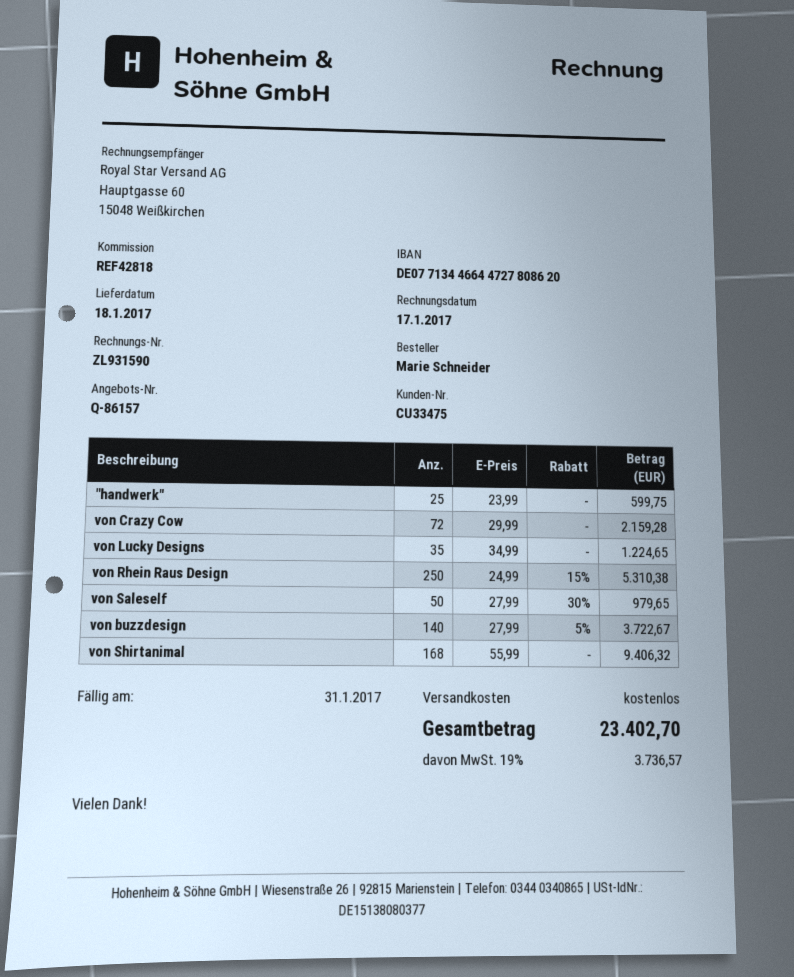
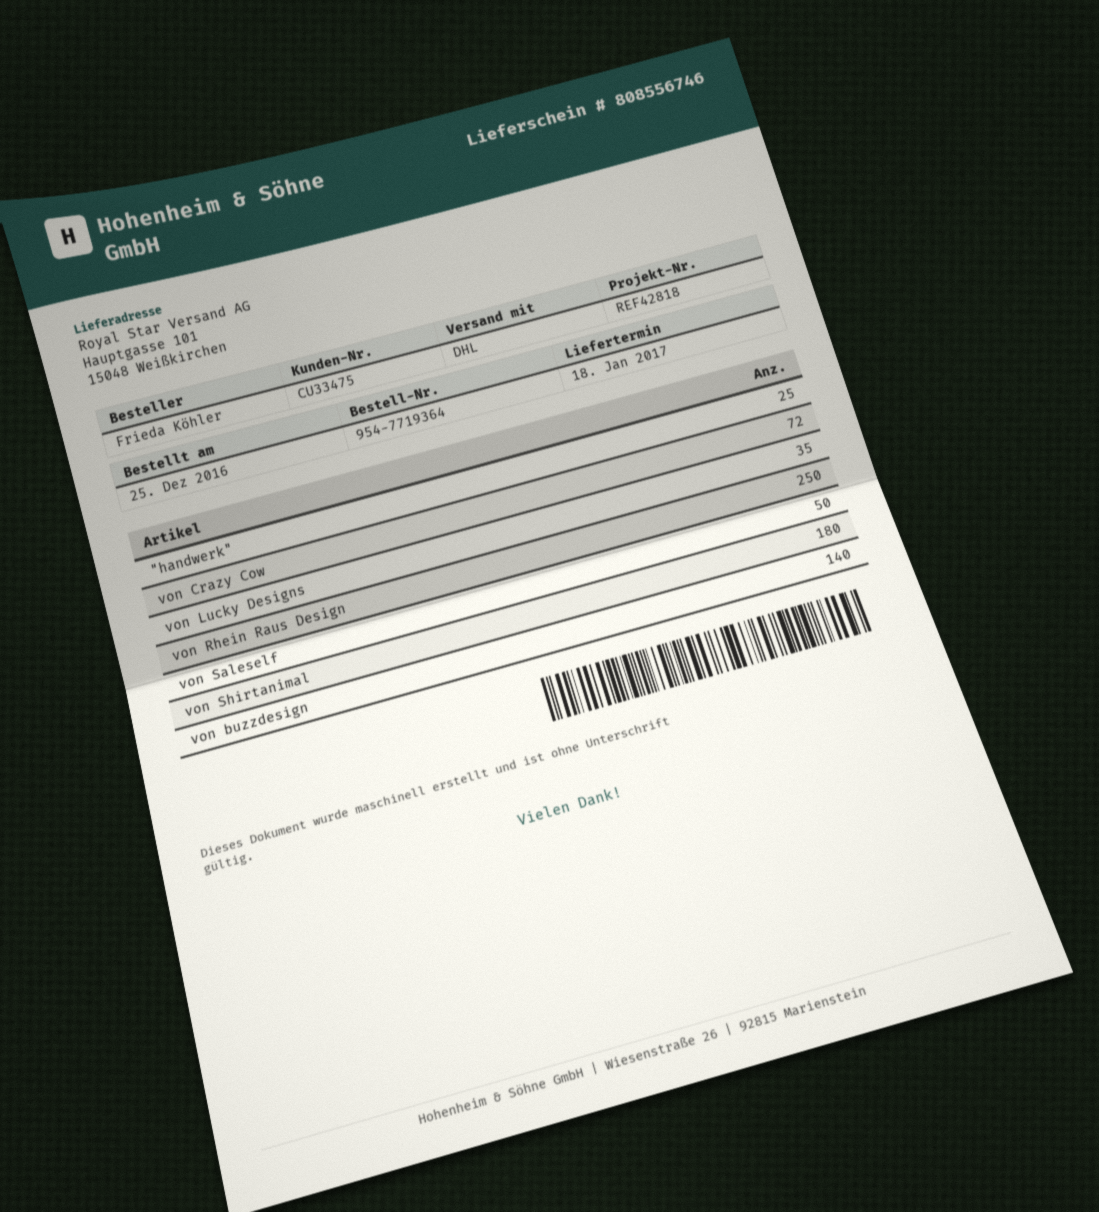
ordered by: Marie Schneider -> Frieda Köhler
von Shirtanimal: 168 -> 180

